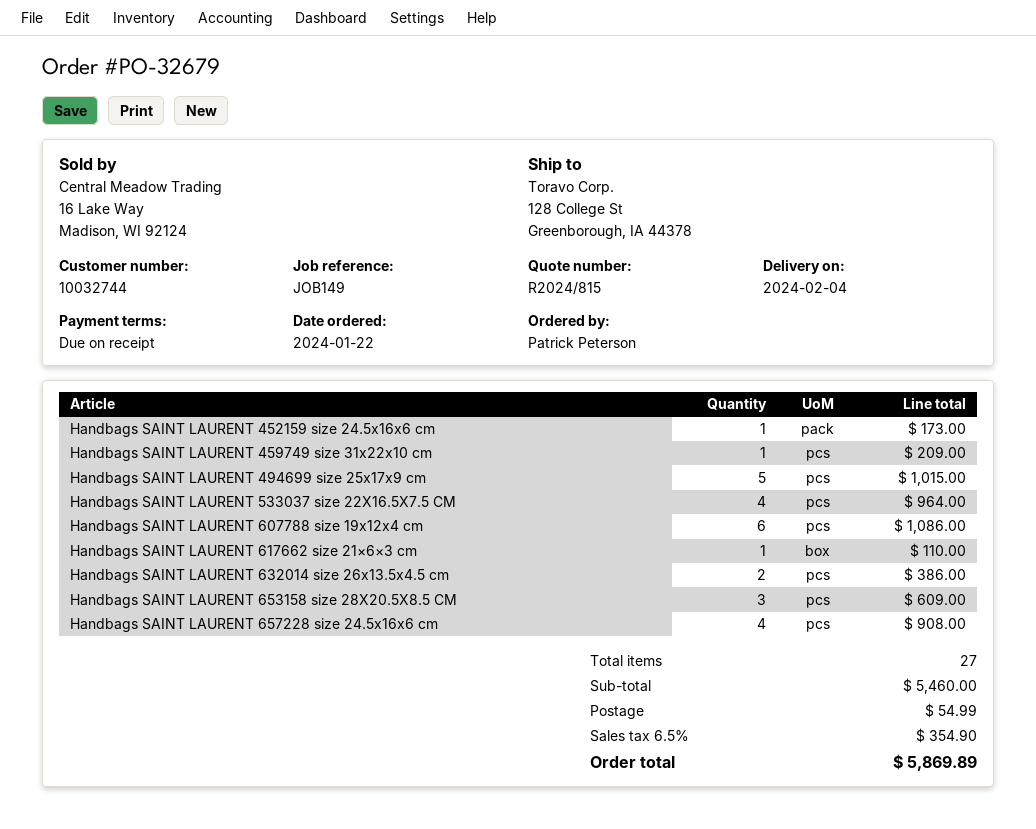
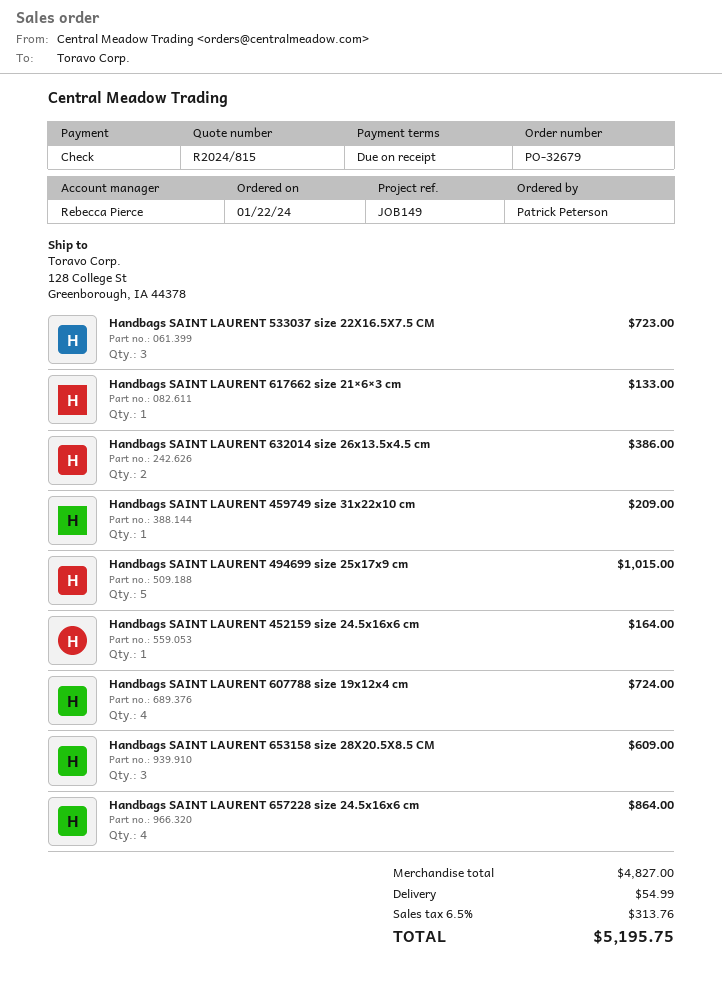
Handbags SAINT LAURENT 452159 size 24.5x16x6 cm: 1 for 173.00 -> 1 for 164.00
Handbags SAINT LAURENT 533037 size 22X16.5X7.5 CM: 4 for 964.00 -> 3 for 723.00
Handbags SAINT LAURENT 607788 size 19x12x4 cm: 6 for 1086.00 -> 4 for 724.00
Handbags SAINT LAURENT 617662 size 21×6×3 cm: 1 for 110.00 -> 1 for 133.00
Handbags SAINT LAURENT 657228 size 24.5x16x6 cm: 4 for 908.00 -> 4 for 864.00
subtotal: 5460.00 -> 4827.00
tax: 6.5% = 354.90 -> 6.5% = 313.76
total: 5869.89 -> 5195.75

